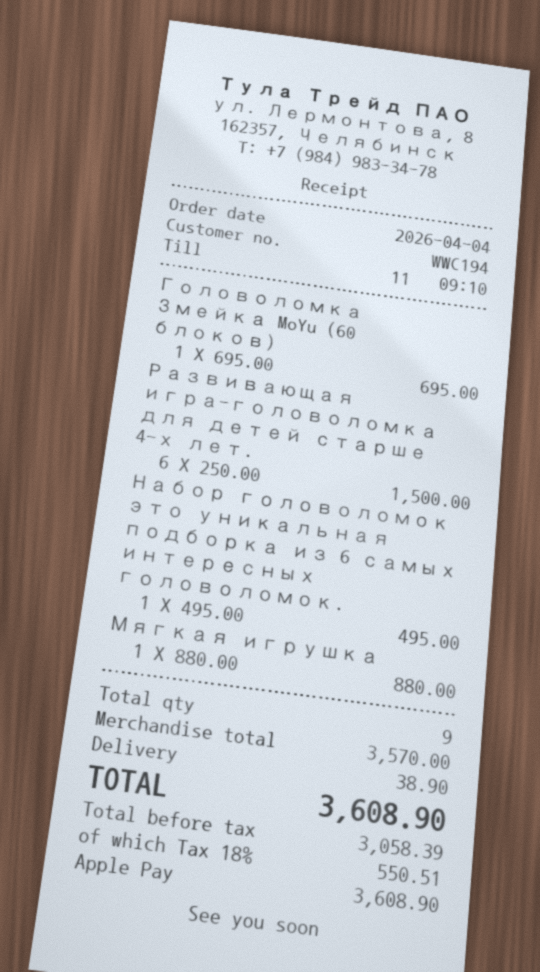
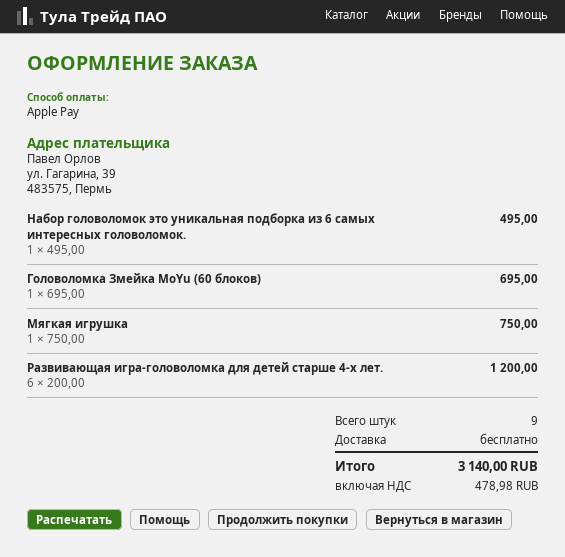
Развивающая игра-головоломка для детей старше 4-х лет.: 6 x 250.00 = 1500.00 -> 6 x 200.00 = 1200.00
Мягкая игрушка: 1 x 880.00 = 880.00 -> 1 x 750.00 = 750.00
shipping: 38.90 -> 0.00
tax: 550.51 -> 478.98
total: 3608.90 -> 3140.00

